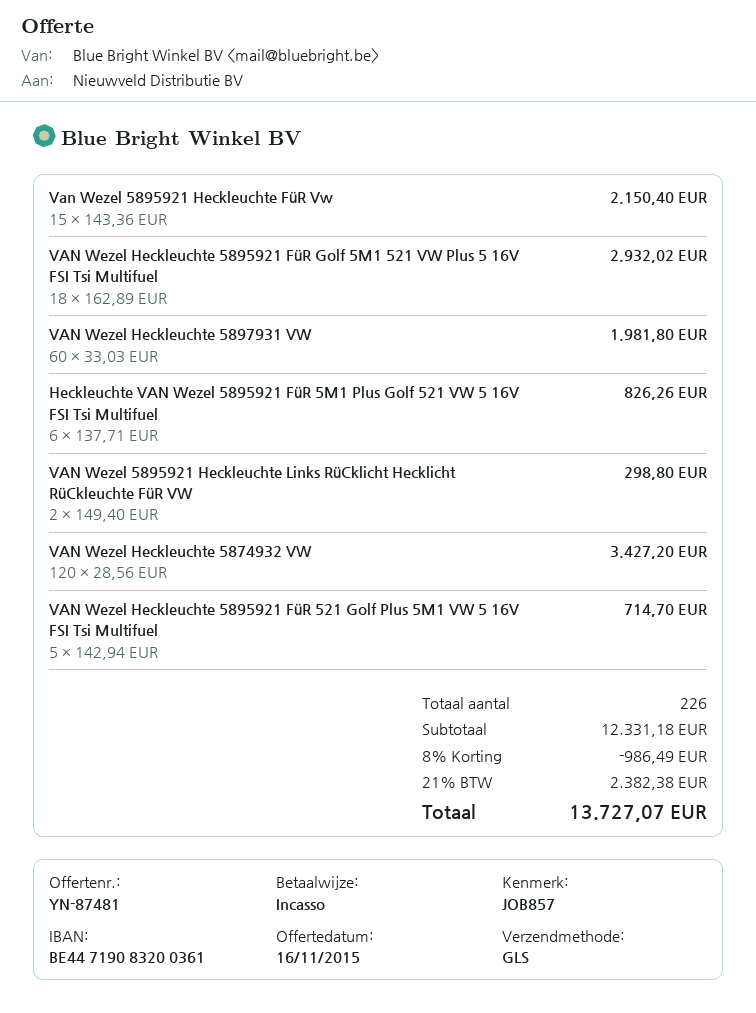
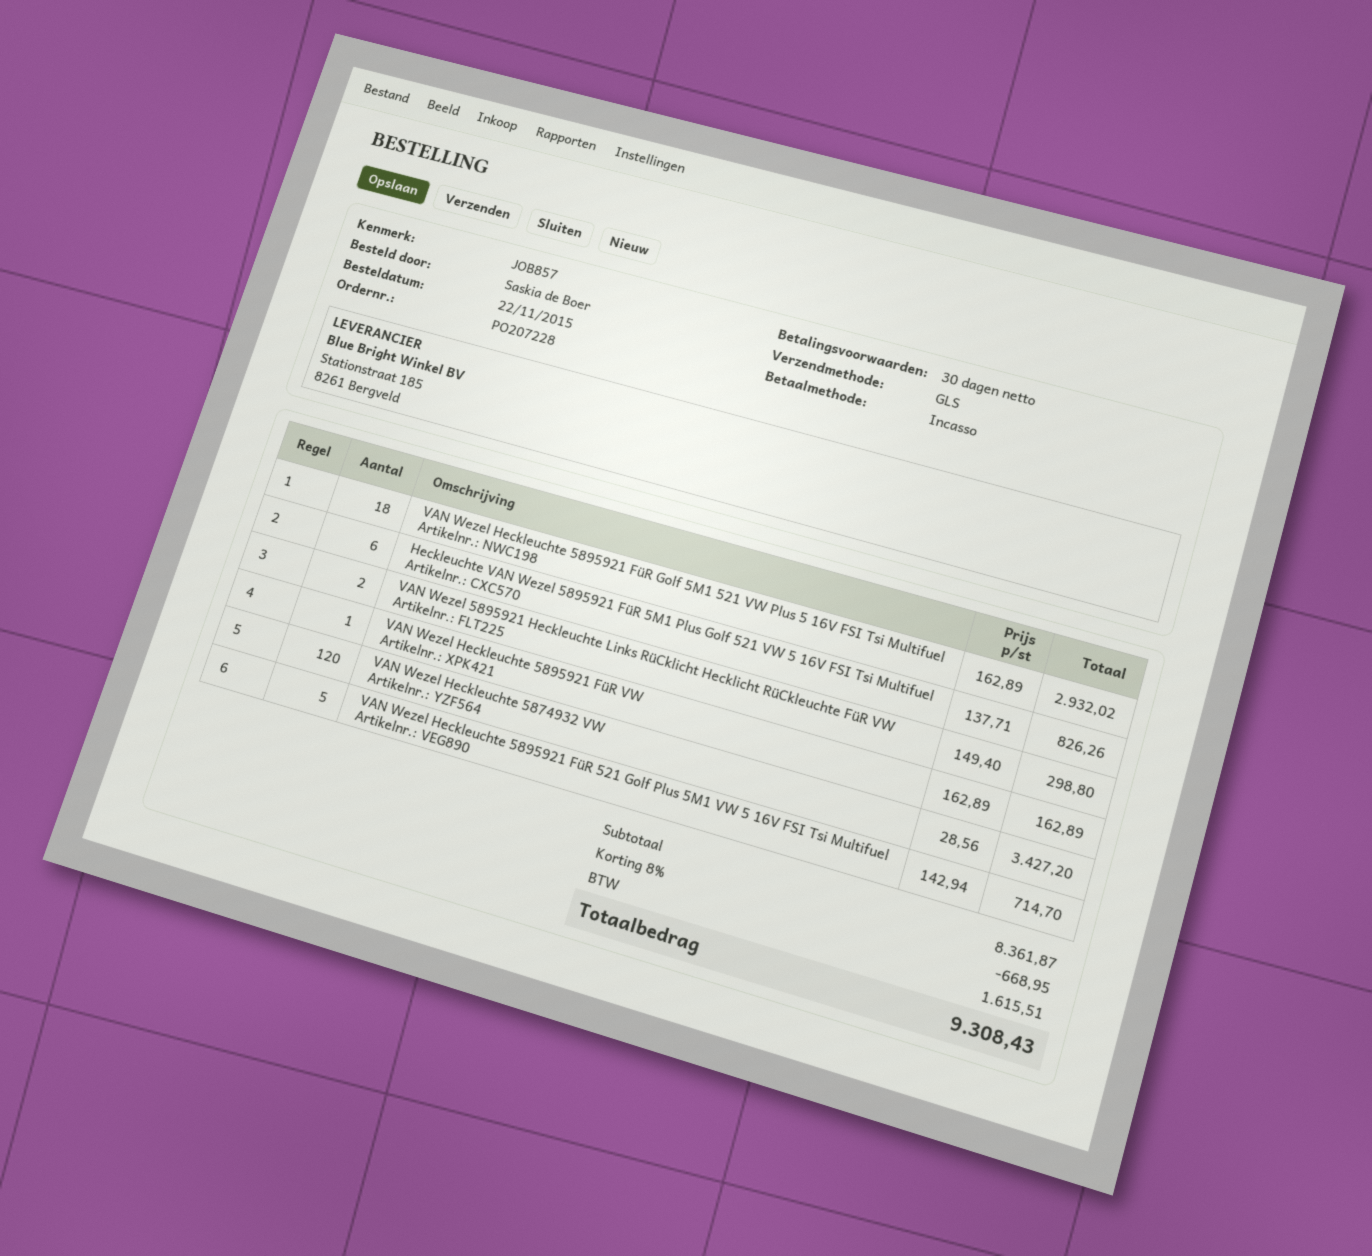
Van Wezel 5895921 Heckleuchte FüR Vw: 15 x 143.36 = 2150.40 -> none
VAN Wezel Heckleuchte 5897931 VW: 60 x 33.03 = 1981.80 -> none
VAN Wezel Heckleuchte 5895921 FüR VW: none -> 1 x 162.89 = 162.89
subtotal: 12331.18 -> 8361.87
discount: 8% = 986.49 -> 8% = 668.95
tax: 2382.38 -> 1615.51
total: 13727.07 -> 9308.43

